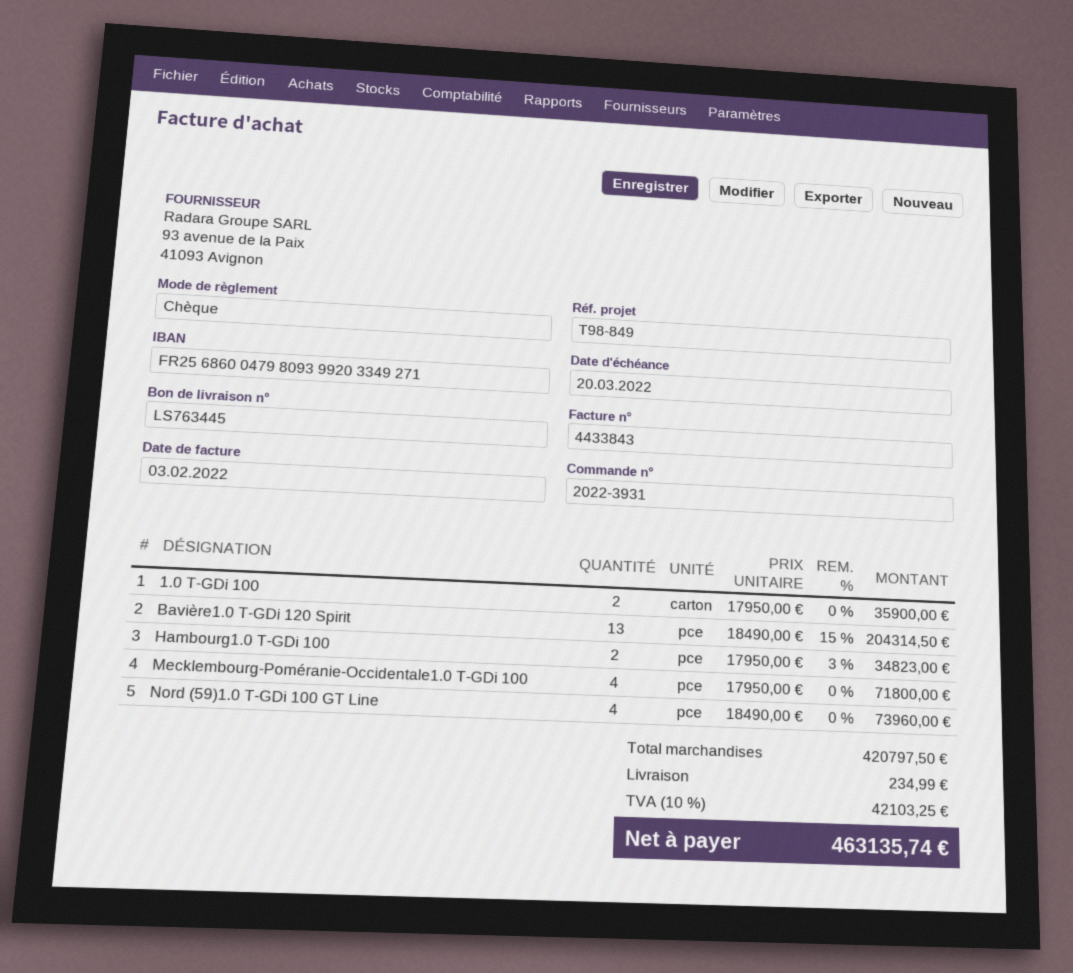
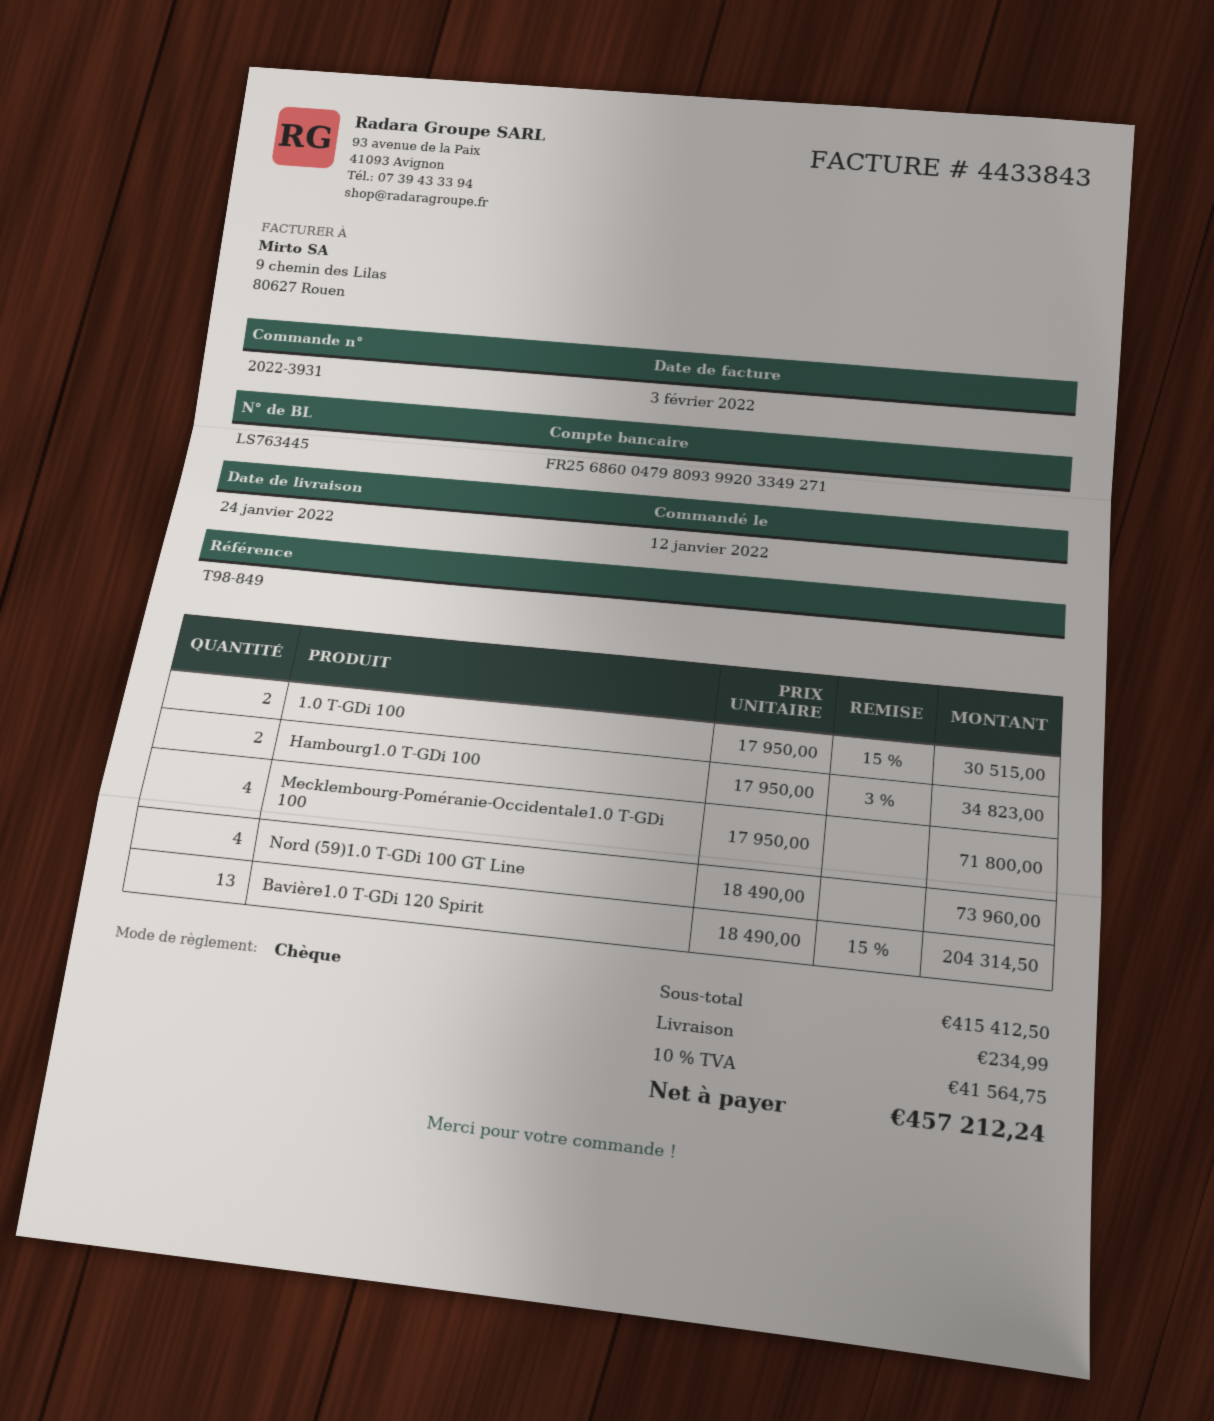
1.0 T-GDi 100: 2 x 17950.00 = 35900.00 -> 2 x 17950.00 - 15% = 30515.00
subtotal: 420797.50 -> 415412.50
tax: 10% = 42103.25 -> 10% = 41564.75
total: 463135.74 -> 457212.24

